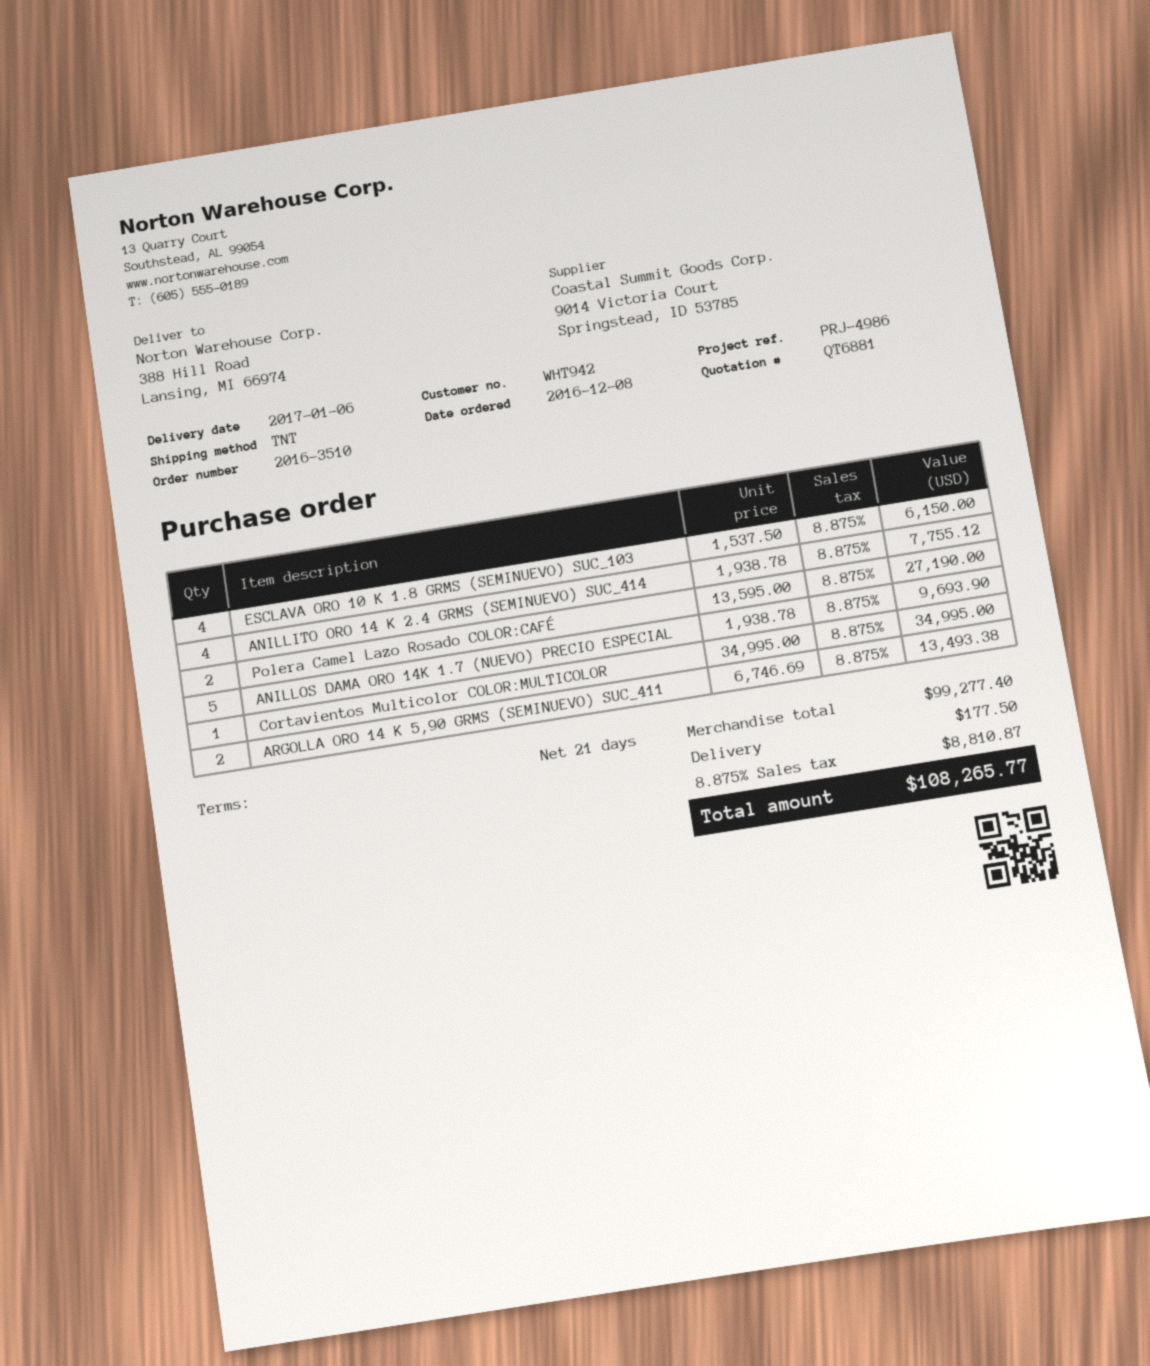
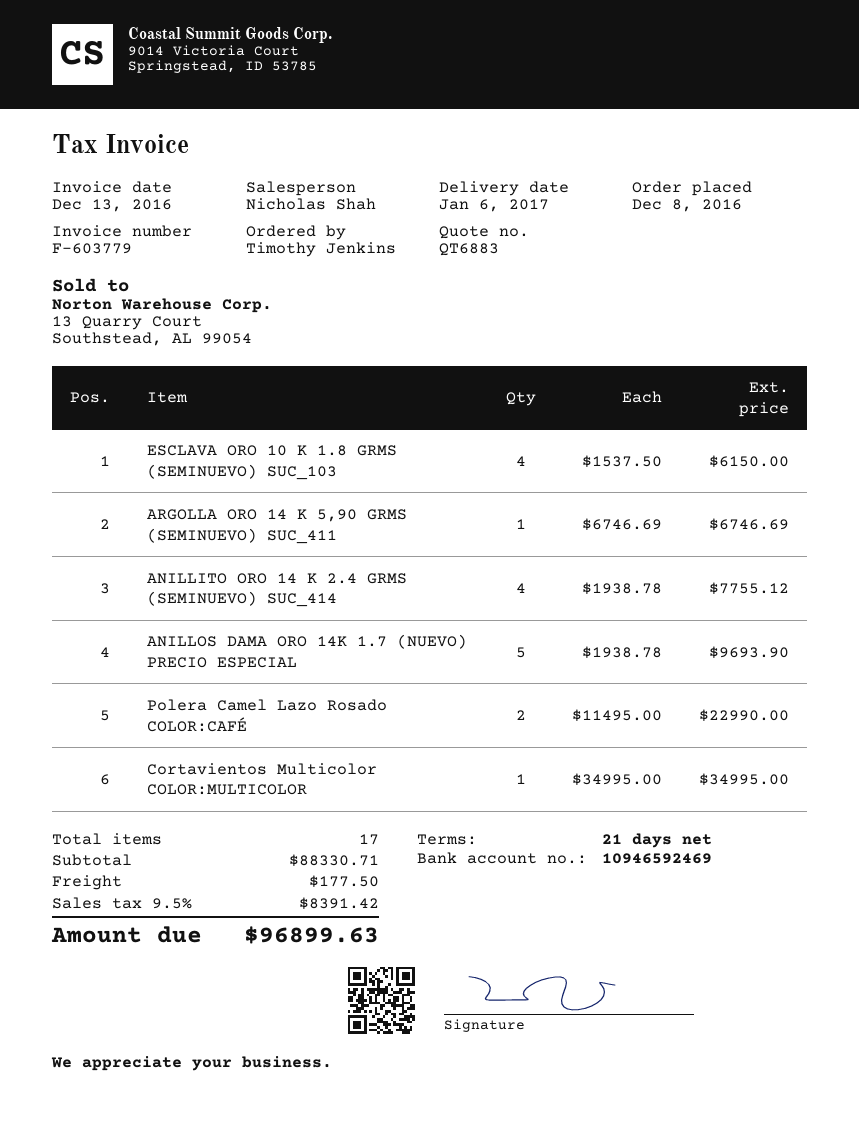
quote number: QT6881 -> QT6883
Polera Camel Lazo Rosado COLOR:CAFÉ: 2 x 13595.00 = 27190.00 -> 2 x 11495.00 = 22990.00
ARGOLLA ORO 14 K 5,90 GRMS (SEMINUEVO) SUC_411: 2 x 6746.69 = 13493.38 -> 1 x 6746.69 = 6746.69
subtotal: 99277.40 -> 88330.71
tax: 8.875% = 8810.87 -> 9.5% = 8391.42
total: 108265.77 -> 96899.63

